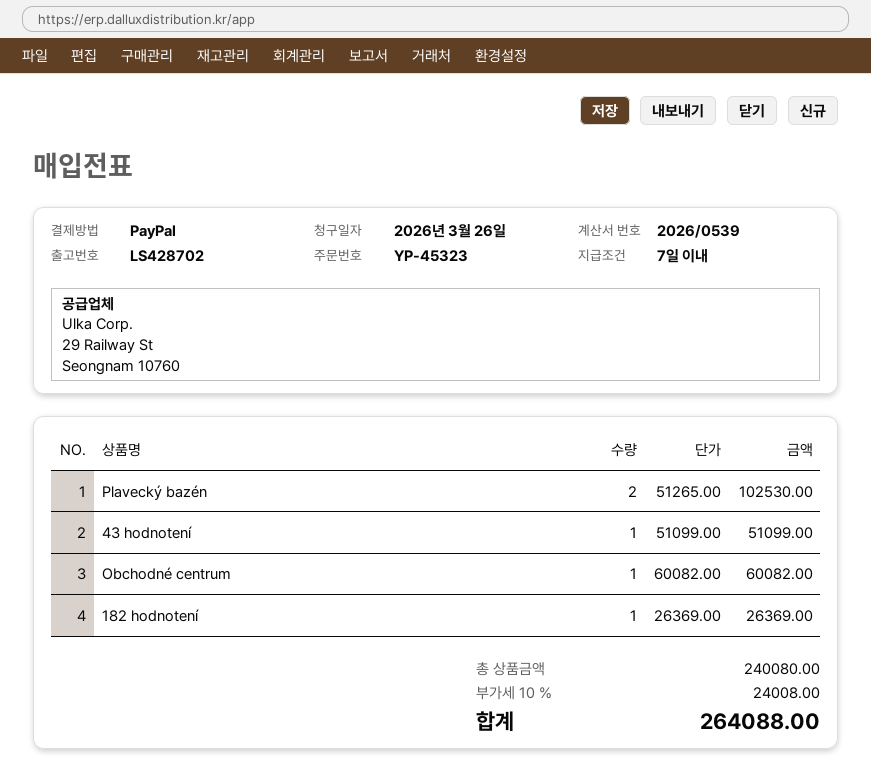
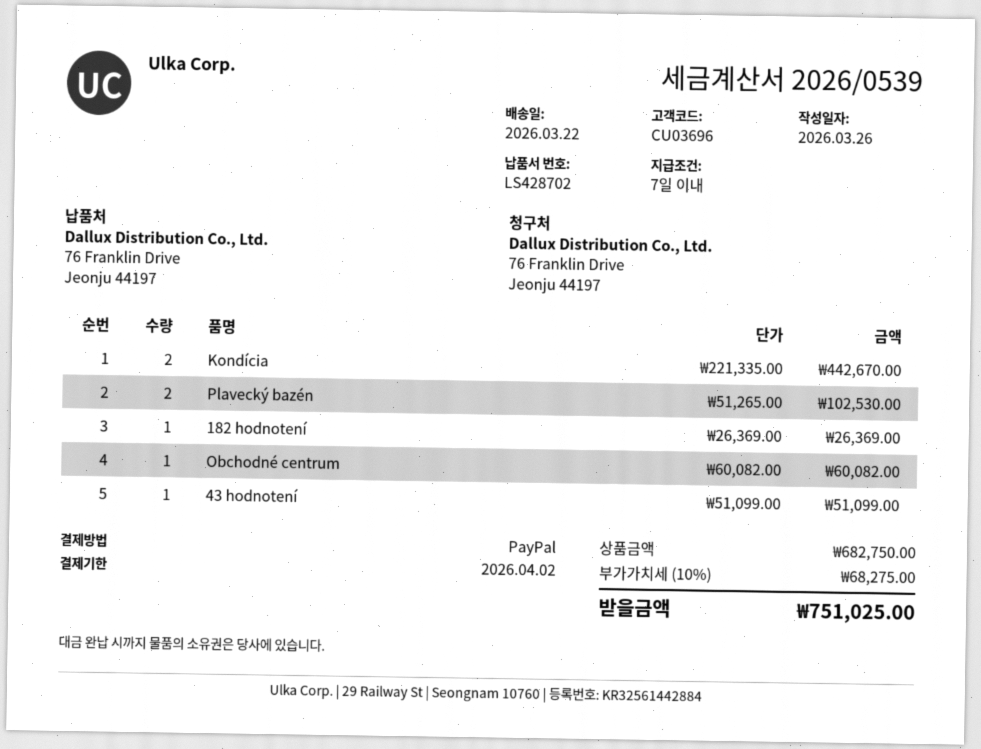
Kondícia: none -> 2 x 221335.00 = 442670.00
subtotal: 240080.00 -> 682750.00
tax: 10% = 24008.00 -> 10% = 68275.00
total: 264088.00 -> 751025.00

